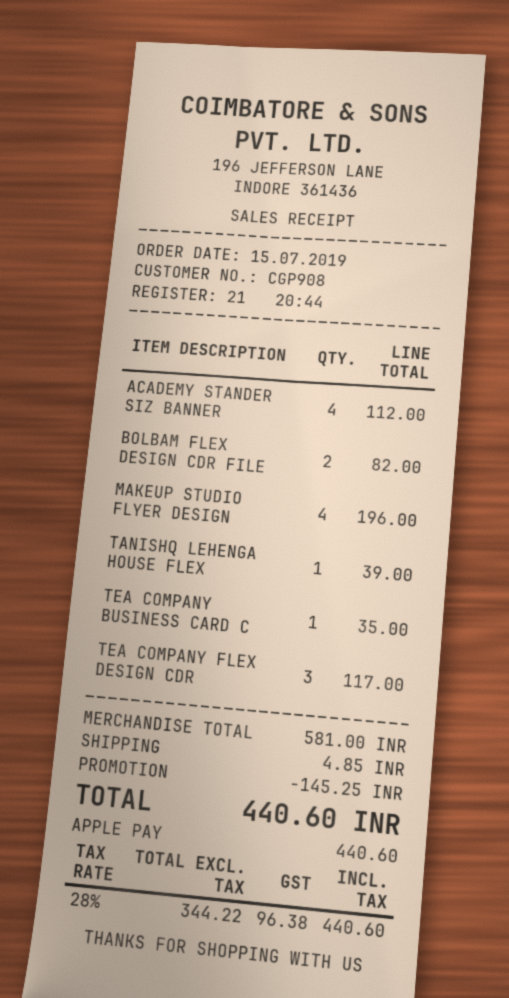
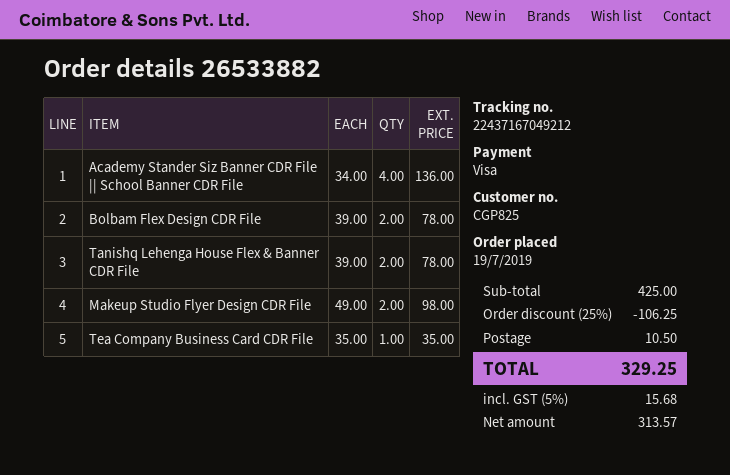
order date: 2019-07-15 -> 2019-07-19
customer number: CGP908 -> CGP825
payment method: Apple Pay -> Visa
ACADEMY STANDER SIZ BANNER: 4 for 112.00 -> 4 for 136.00
BOLBAM FLEX DESIGN CDR FILE: 2 for 82.00 -> 2 for 78.00
MAKEUP STUDIO FLYER DESIGN: 4 for 196.00 -> 2 for 98.00
TANISHQ LEHENGA HOUSE FLEX: 1 for 39.00 -> 2 for 78.00
TEA COMPANY FLEX DESIGN CDR: 3 for 117.00 -> none
subtotal: 581.00 -> 425.00
discount: 145.25 -> 106.25
shipping: 4.85 -> 10.50
net: 344.22 -> 313.57
tax: 28% = 96.38 -> 5% = 15.68
total: 440.60 -> 329.25

